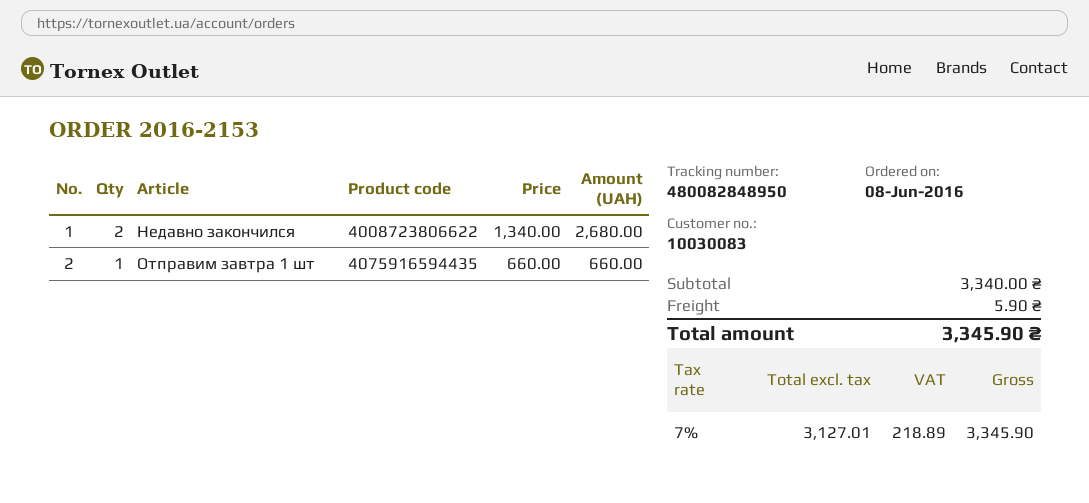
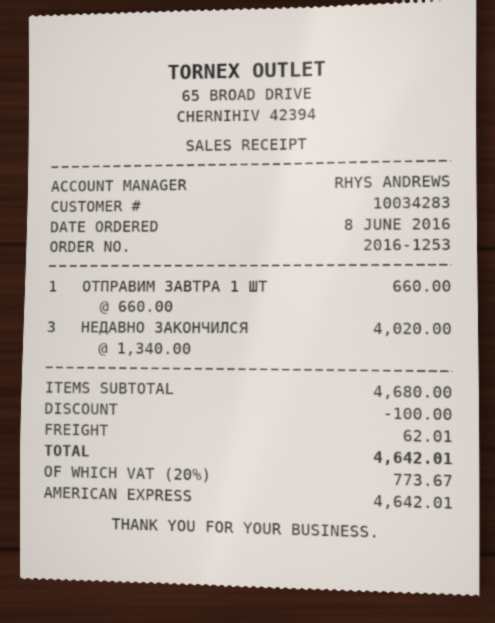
order number: 2016-2153 -> 2016-1253
customer number: 10030083 -> 10034283
Недавно закончился: 2 x 1340.00 = 2680.00 -> 3 x 1340.00 = 4020.00
subtotal: 3340.00 -> 4680.00
discount: none -> 100.00
shipping: 5.90 -> 62.01
tax: 7% = 218.89 -> 20% = 773.67
total: 3345.90 -> 4642.01

